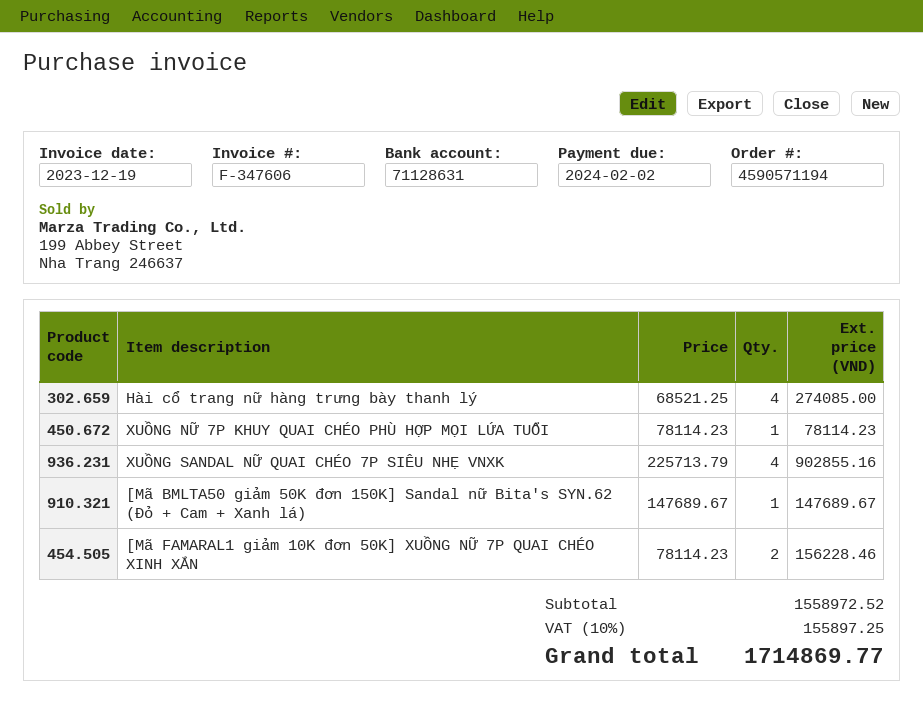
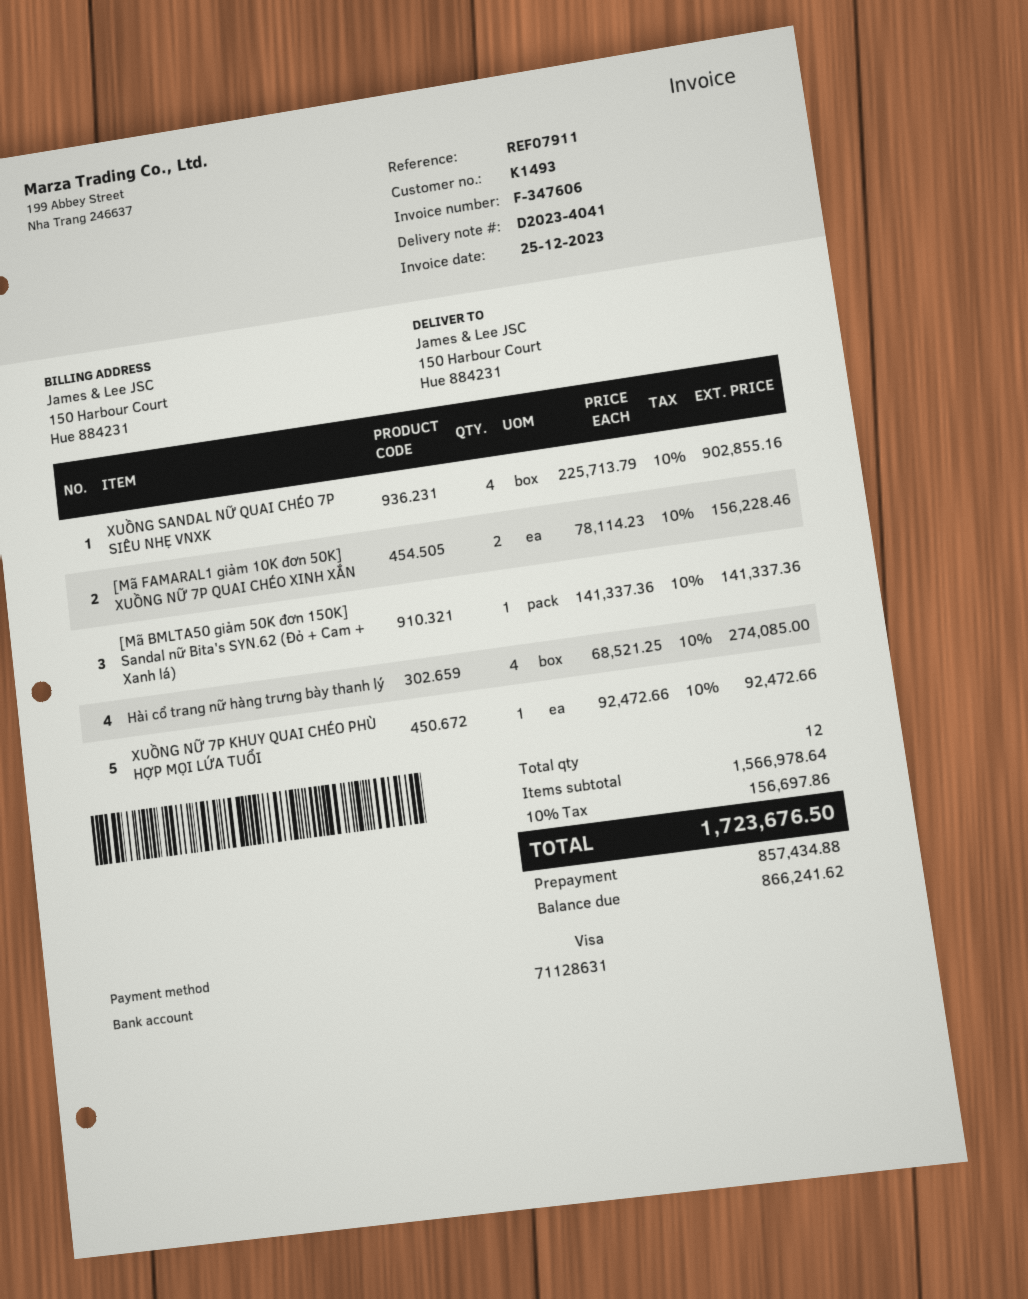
invoice date: 2023-12-19 -> 2023-12-25
XUỒNG NỮ 7P KHUY QUAI CHÉO PHÙ HỢP MỌI LỨA TUỔI: 1 x 78114.23 = 78114.23 -> 1 x 92472.66 = 92472.66
[Mã BMLTA50 giảm 50K đơn 150K] Sandal nữ Bita's SYN.62 (Đỏ + Cam + Xanh lá): 1 x 147689.67 = 147689.67 -> 1 x 141337.36 = 141337.36
subtotal: 1558972.52 -> 1566978.64
tax: 10% = 155897.25 -> 10% = 156697.86
total: 1714869.77 -> 1723676.50

